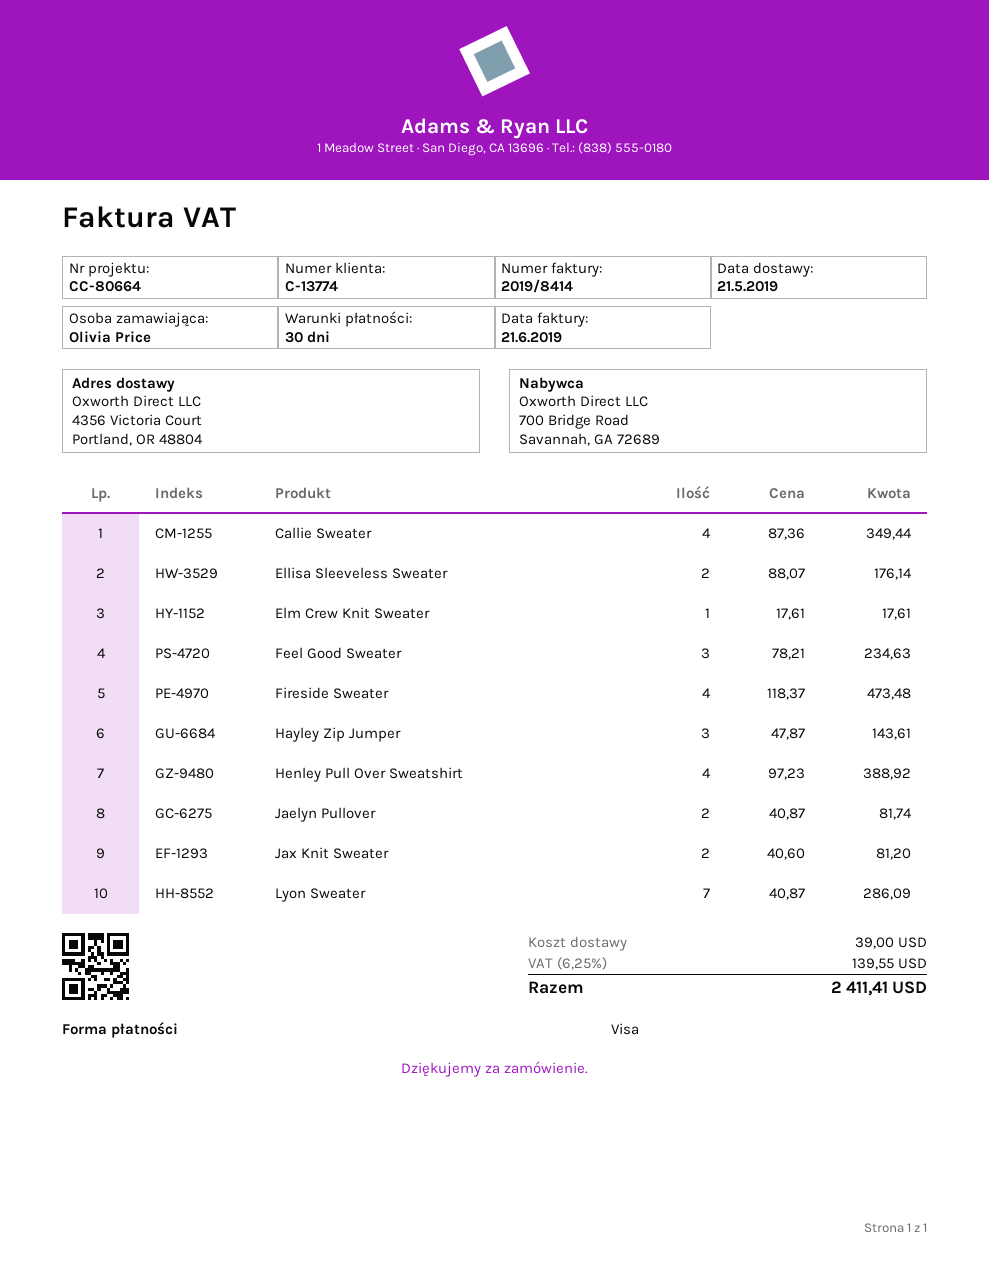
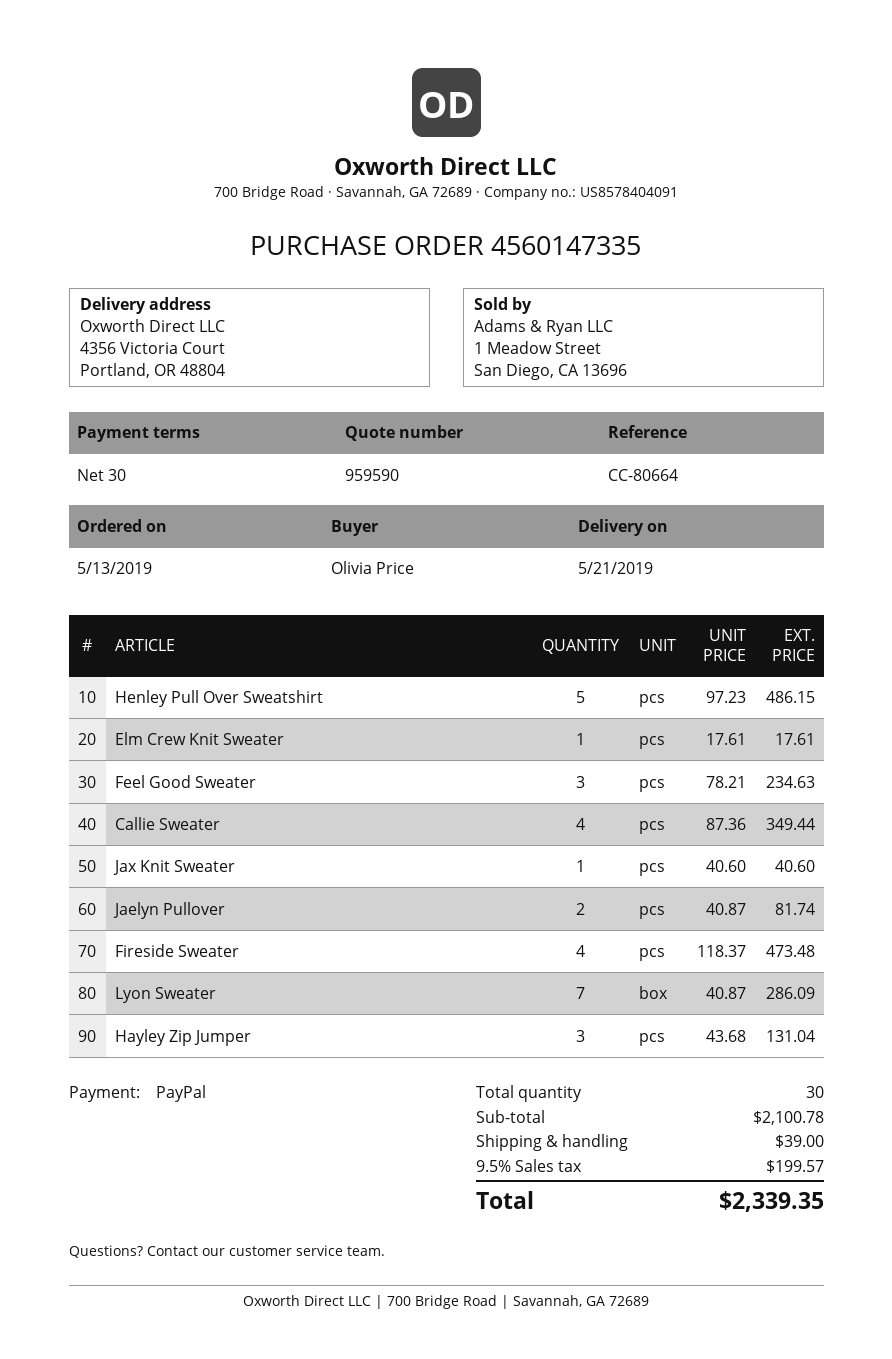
payment method: Visa -> PayPal
Ellisa Sleeveless Sweater: 2 x 88.07 = 176.14 -> none
Hayley Zip Jumper: 3 x 47.87 = 143.61 -> 3 x 43.68 = 131.04
Henley Pull Over Sweatshirt: 4 x 97.23 = 388.92 -> 5 x 97.23 = 486.15
Jax Knit Sweater: 2 x 40.60 = 81.20 -> 1 x 40.60 = 40.60
tax: 6.25% = 139.55 -> 9.5% = 199.57
total: 2411.41 -> 2339.35

